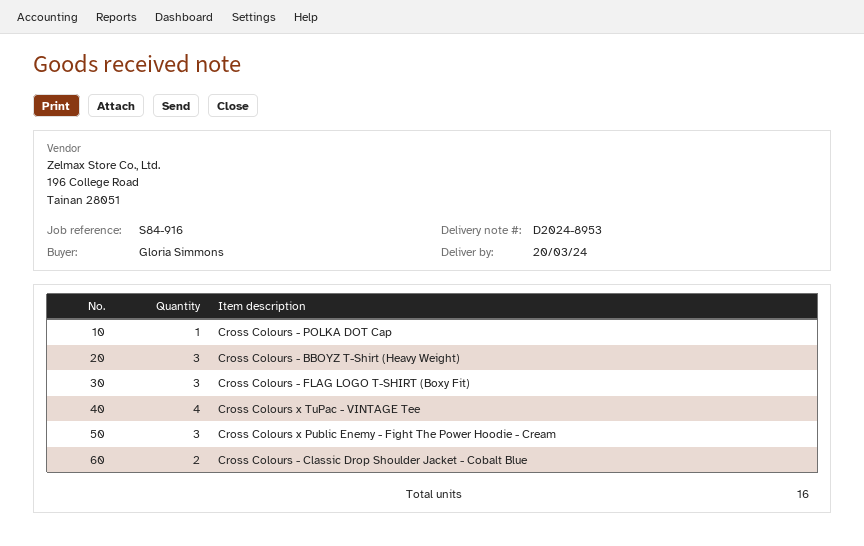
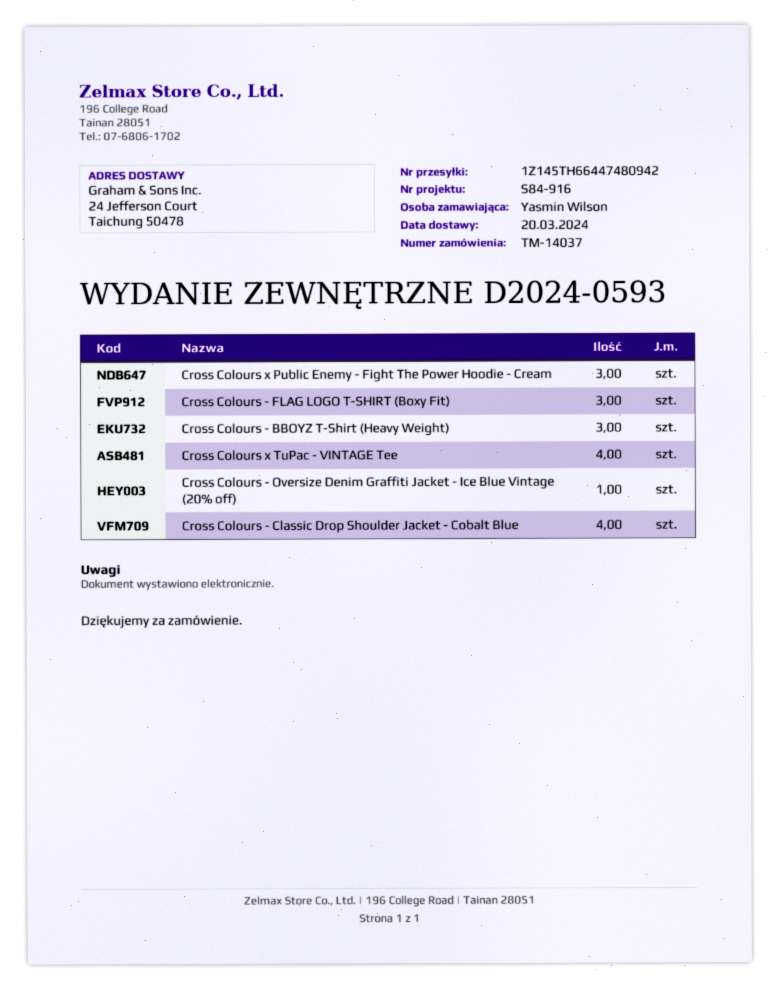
delivery note number: D2024-8953 -> D2024-0593
ordered by: Gloria Simmons -> Yasmin Wilson
Cross Colours - POLKA DOT Cap: 1 -> none
Cross Colours - Classic Drop Shoulder Jacket - Cobalt Blue: 2 -> 4
Cross Colours - Oversize Denim Graffiti Jacket - Ice Blue Vintage (20% off): none -> 1

